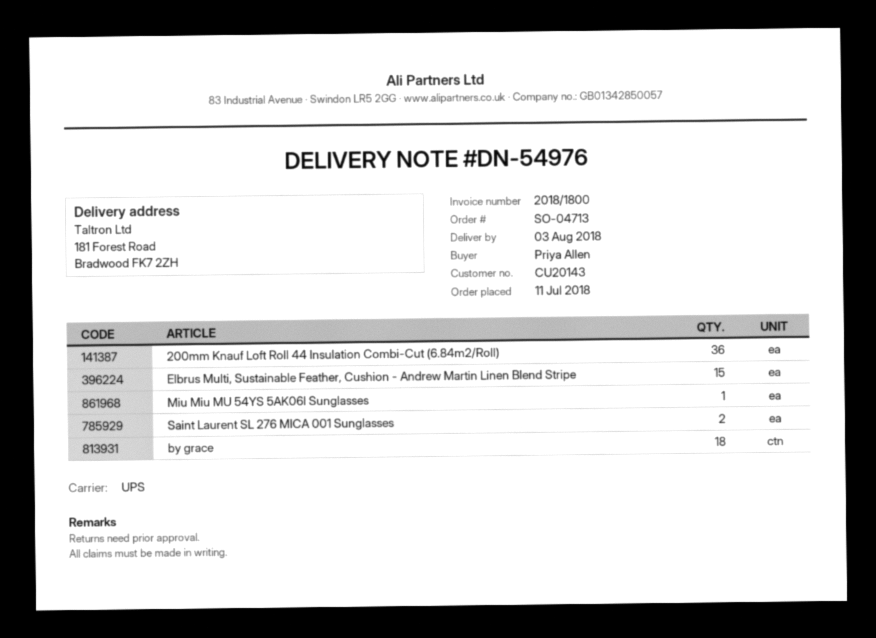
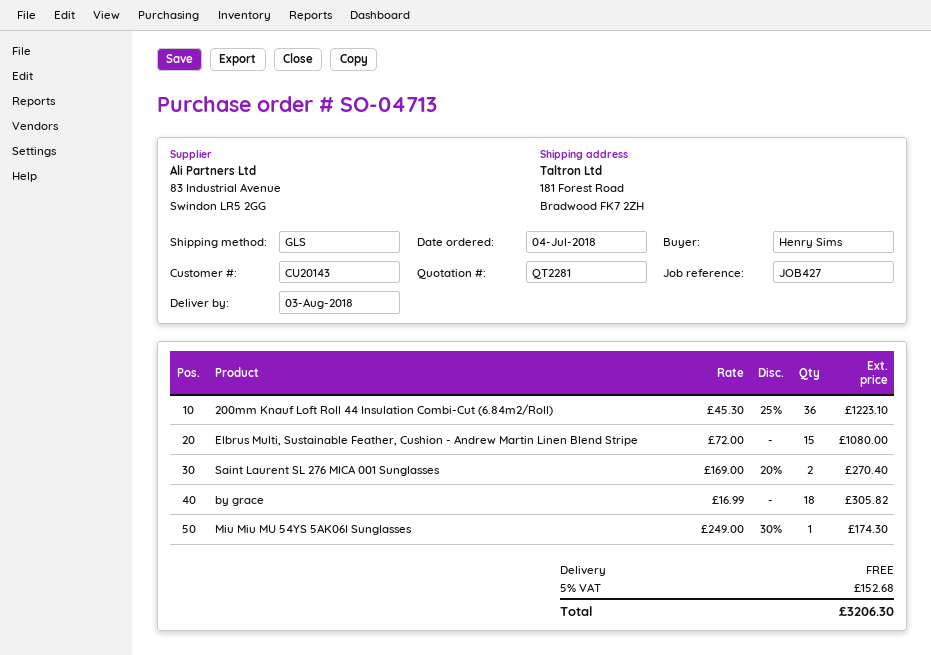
order date: 2018-07-11 -> 2018-07-04
ordered by: Priya Allen -> Henry Sims
shipping method: UPS -> GLS

